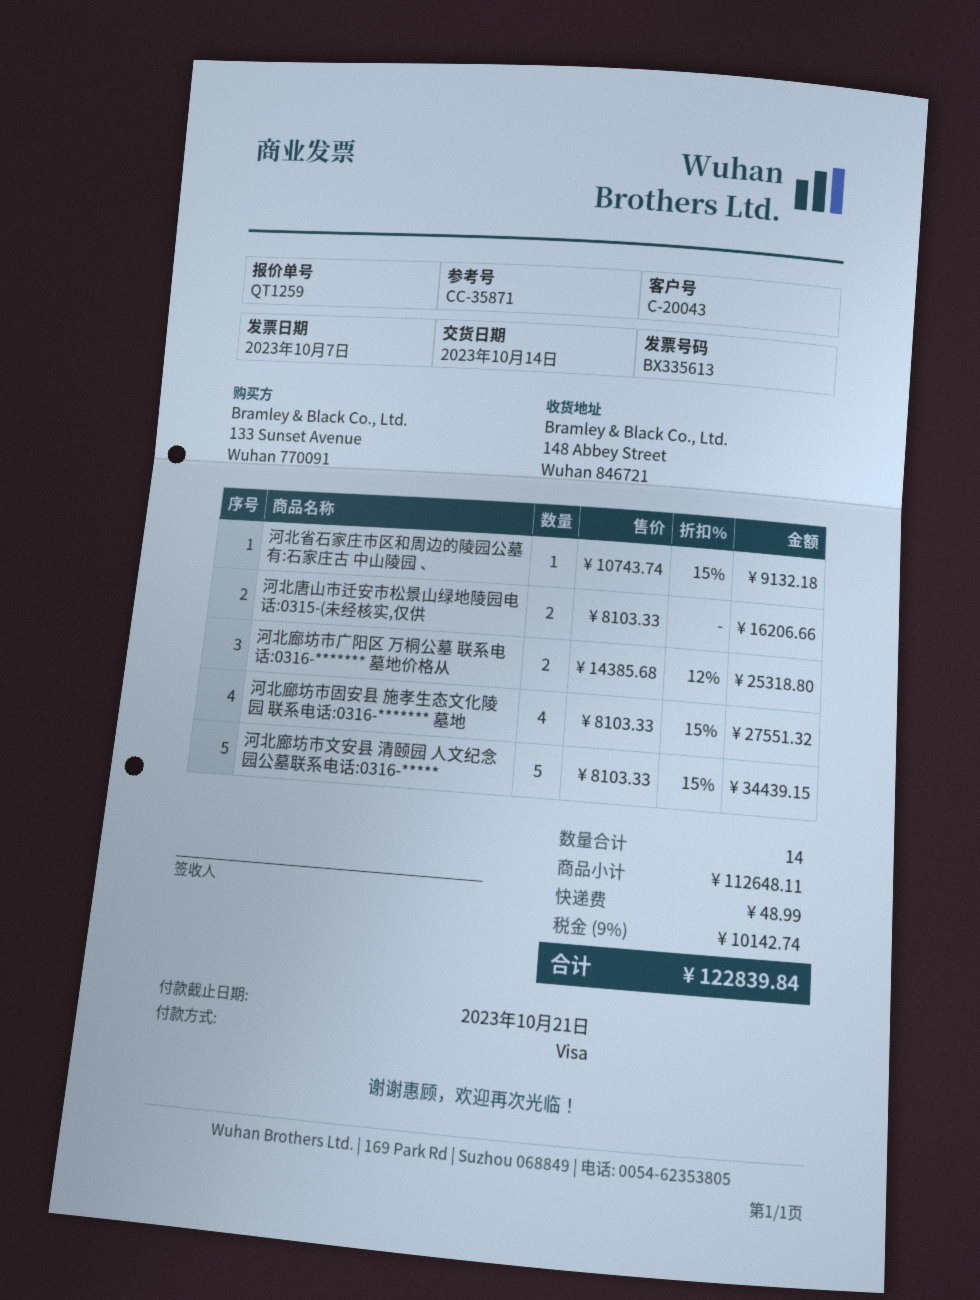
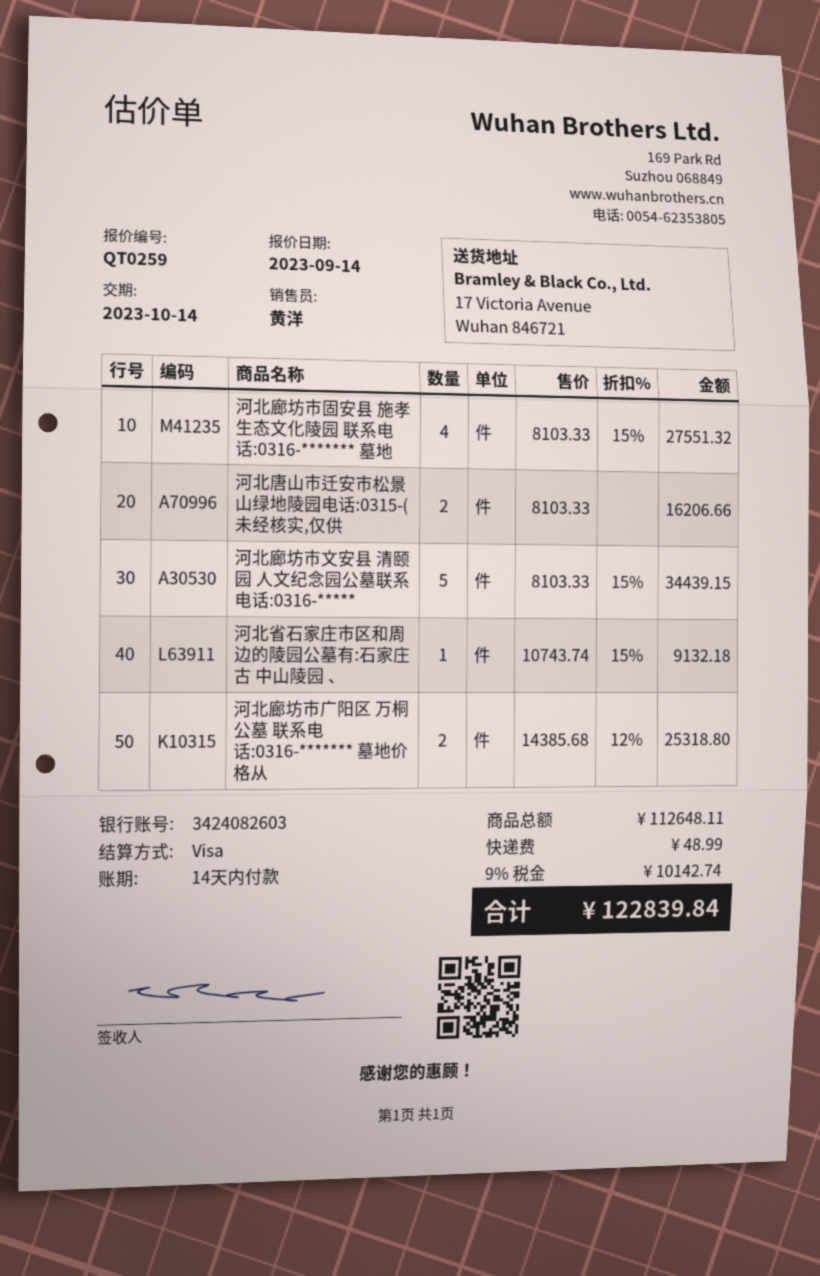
quote number: QT1259 -> QT0259
ship to: 148 Abbey Street, Wuhan 846721 -> 17 Victoria Avenue, Wuhan 846721

